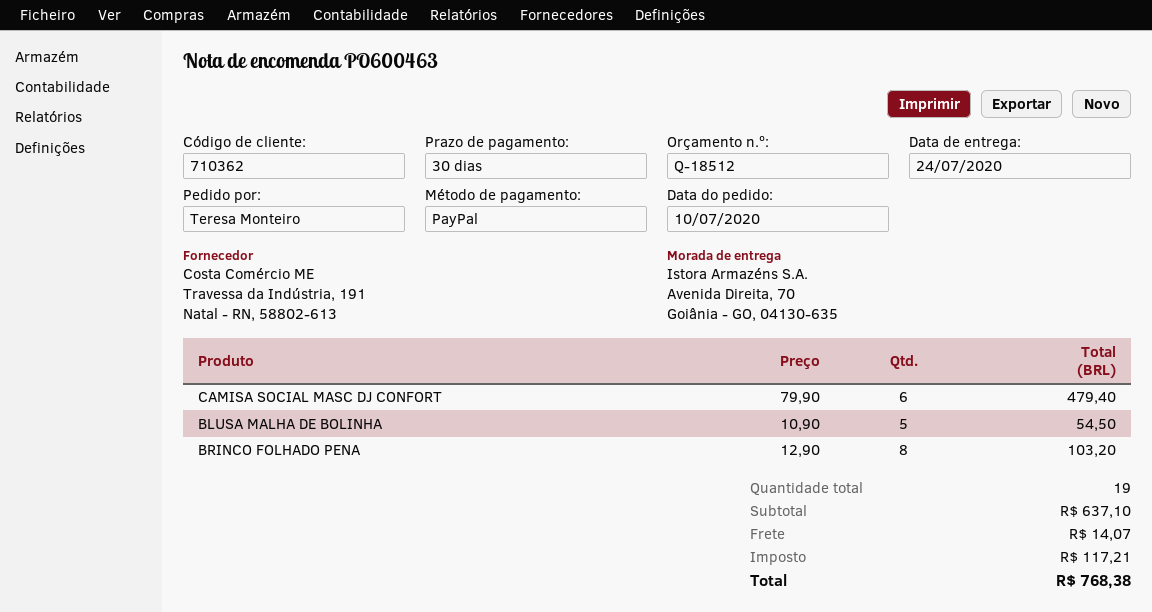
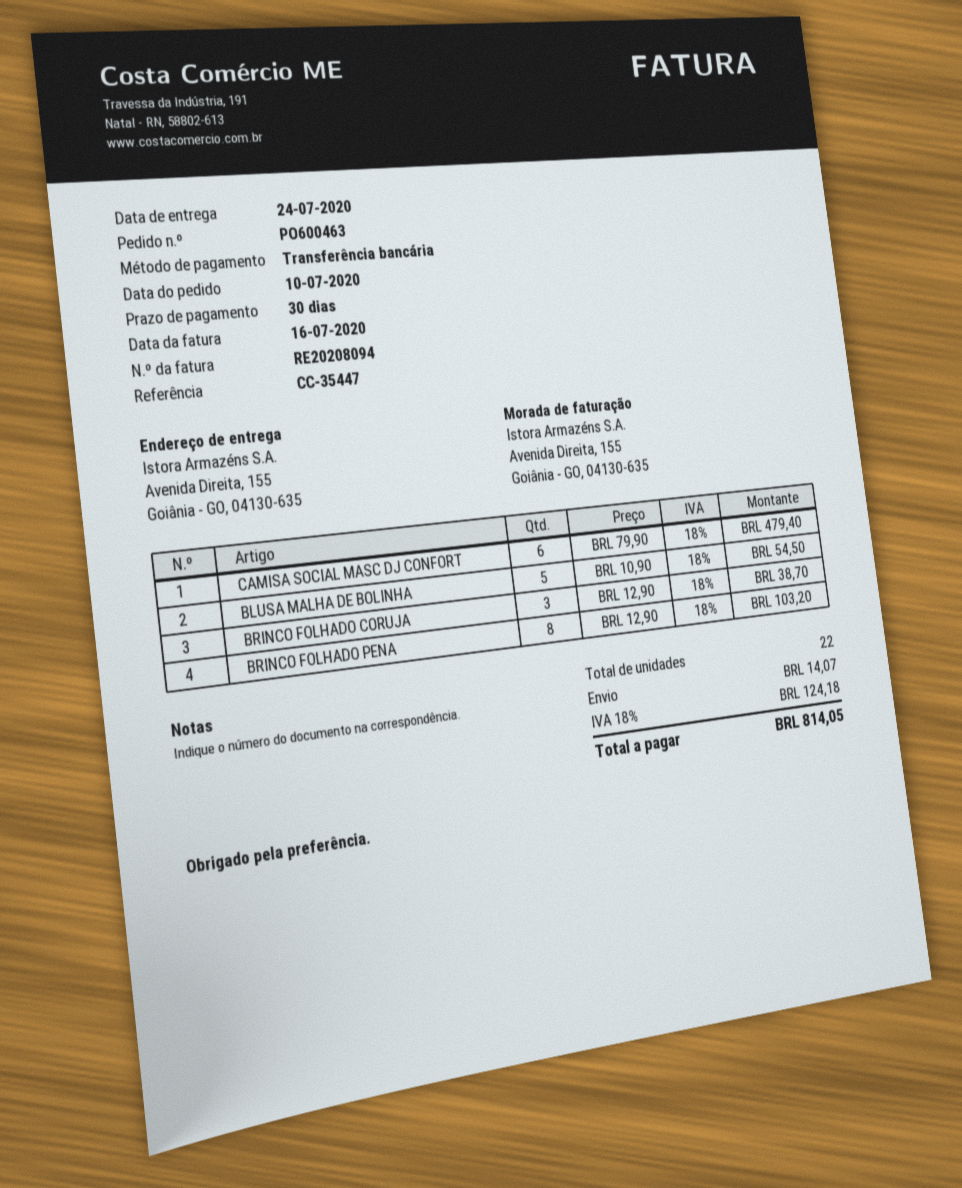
payment method: PayPal -> bank transfer
ship to: Avenida Direita, 70, Goiânia - GO, 04130-635 -> Avenida Direita, 155, Goiânia - GO, 04130-635
BRINCO FOLHADO CORUJA: none -> 3 x 12.90 = 38.70
total quantity: 19 -> 22
tax: 117.21 -> 124.18
total: 768.38 -> 814.05

